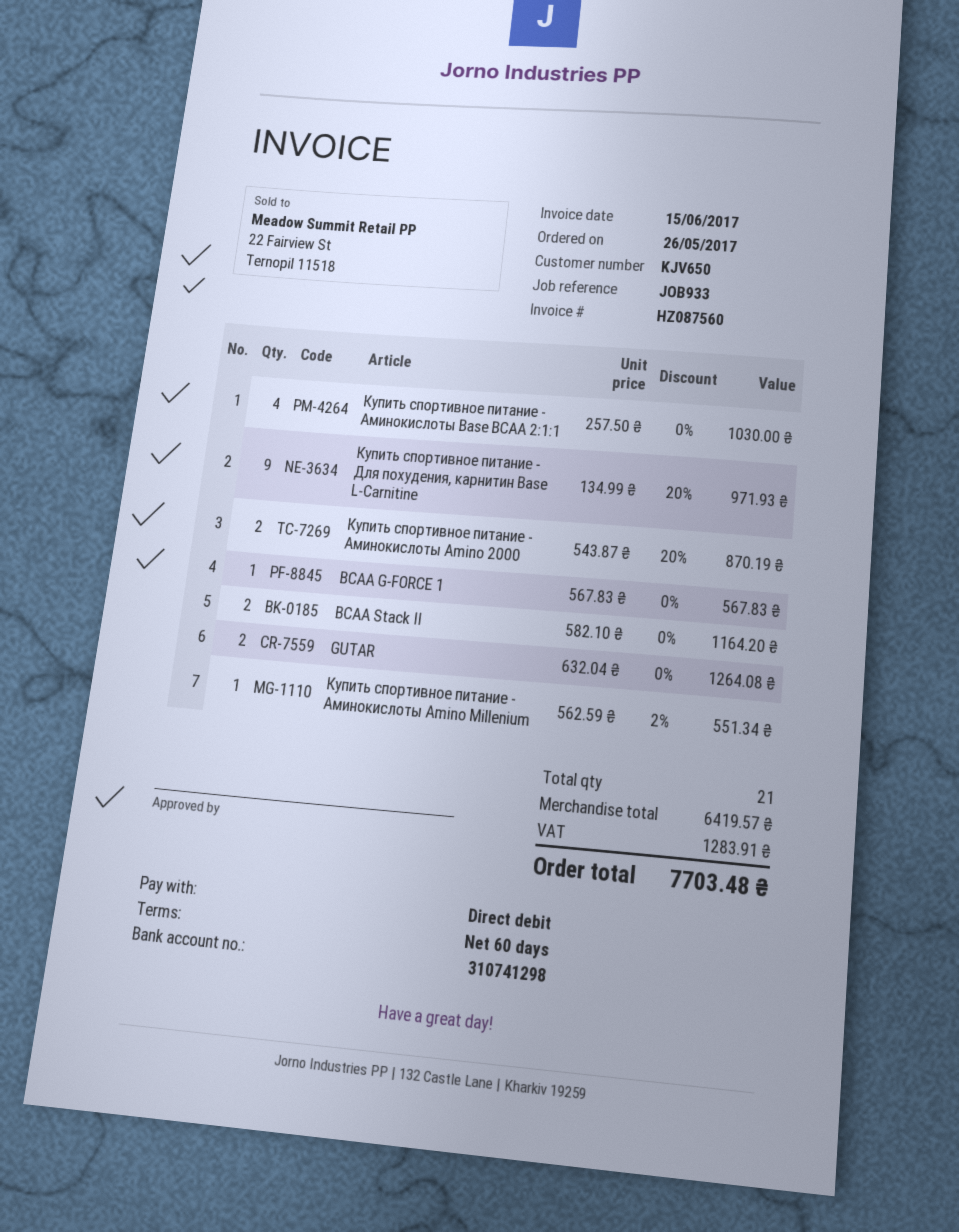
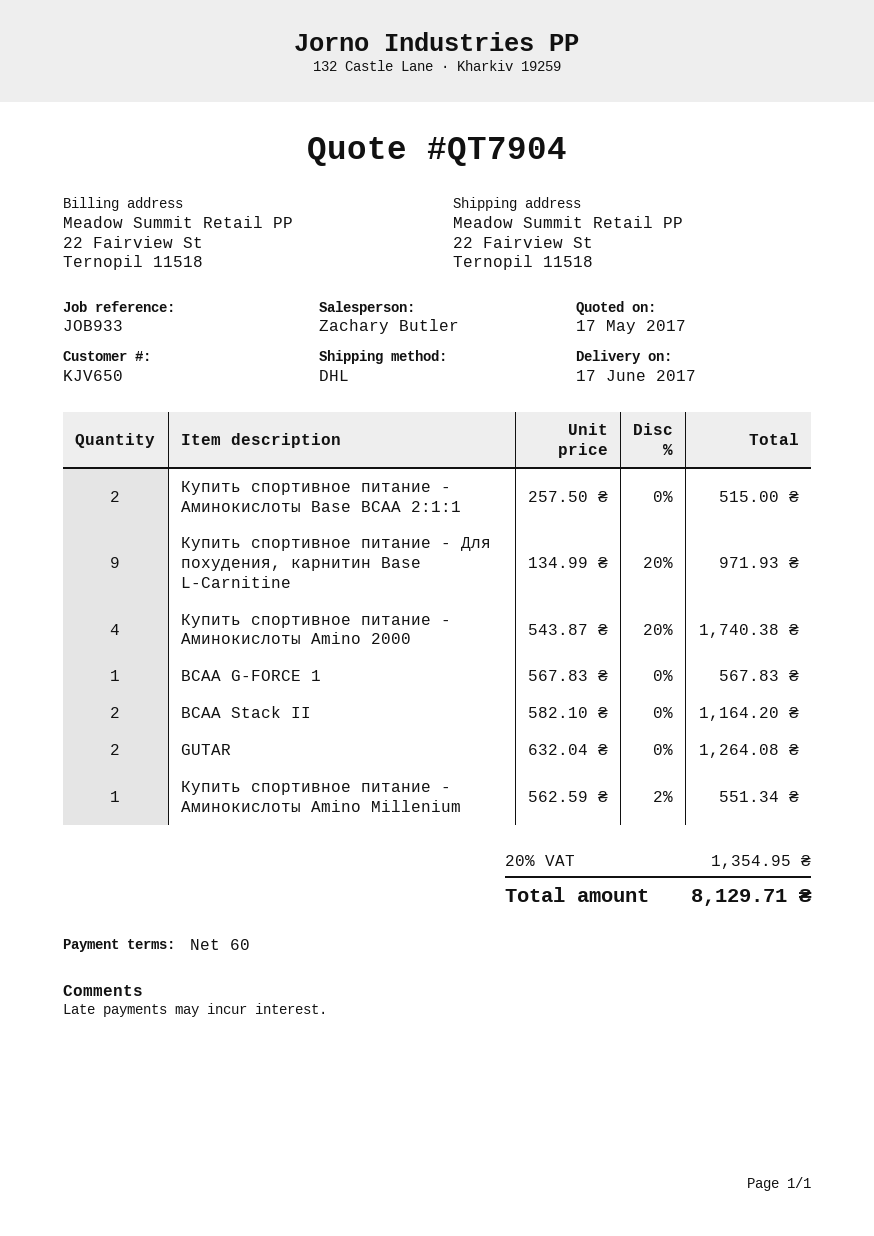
Купить спортивное питание - Аминокислоты Base BCAA 2:1:1: 4 x 257.50 = 1030.00 -> 2 x 257.50 = 515.00
Купить спортивное питание - Аминокислоты Amino 2000: 2 x 543.87 - 20% = 870.19 -> 4 x 543.87 - 20% = 1740.38
tax: 1283.91 -> 1354.95
total: 7703.48 -> 8129.71

